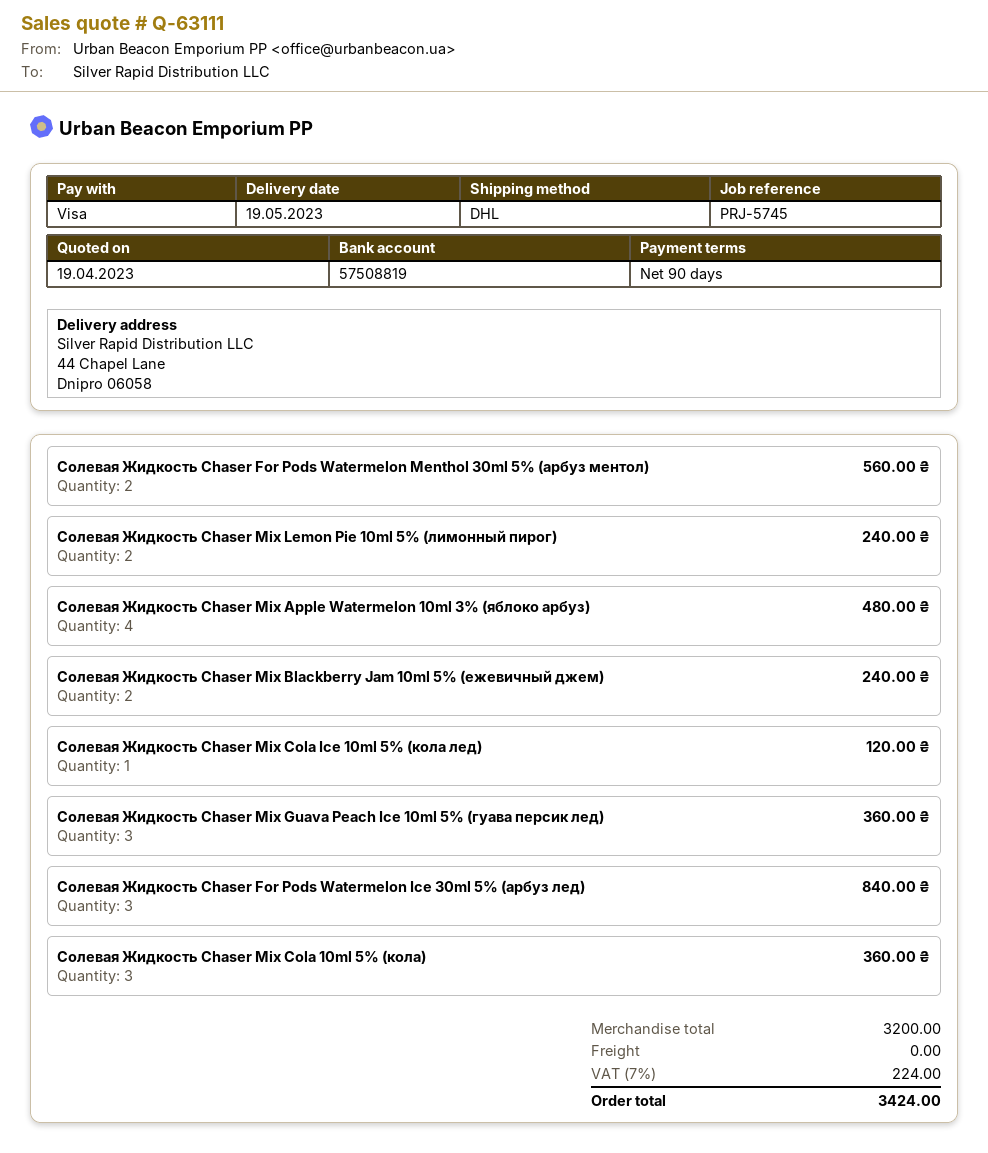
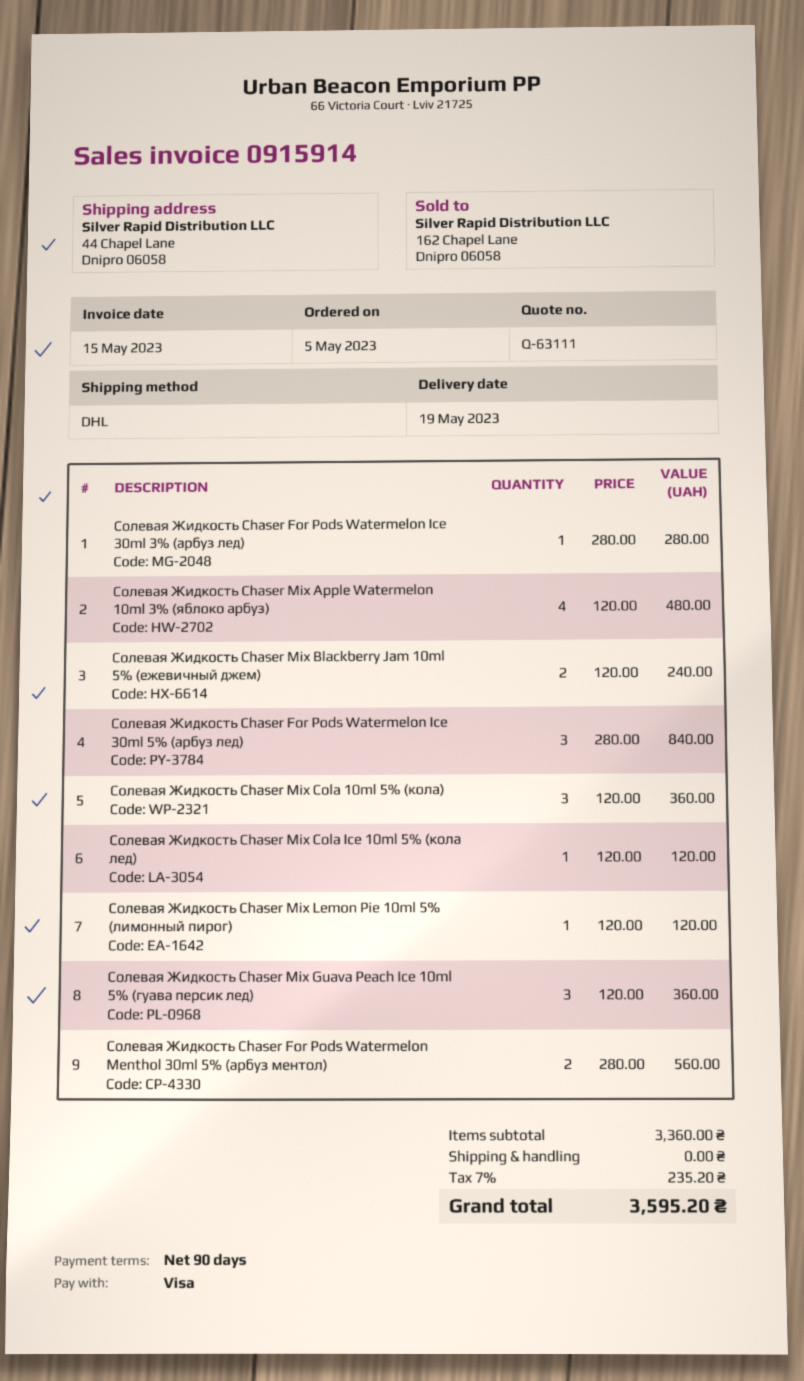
Солевая Жидкость Chaser Mix Lemon Pie 10ml 5% (лимонный пирог): 2 for 240.00 -> 1 for 120.00
Солевая Жидкость Chaser For Pods Watermelon Ice 30ml 3% (арбуз лед): none -> 1 for 280.00
subtotal: 3200.00 -> 3360.00
tax: 7% = 224.00 -> 7% = 235.20
total: 3424.00 -> 3595.20

